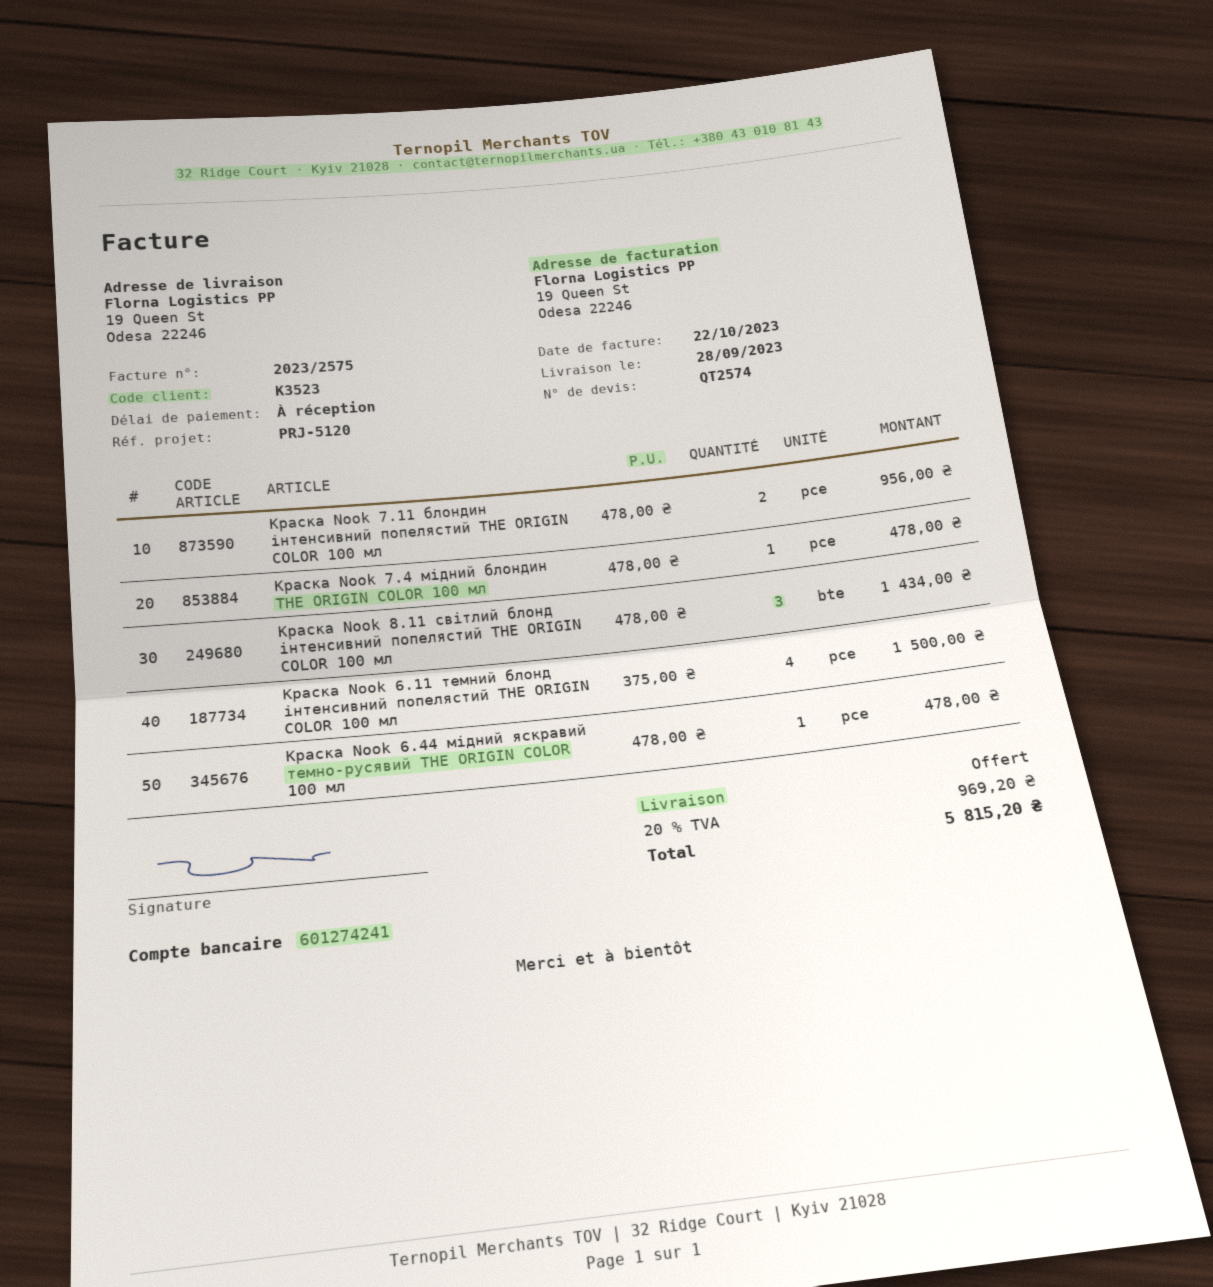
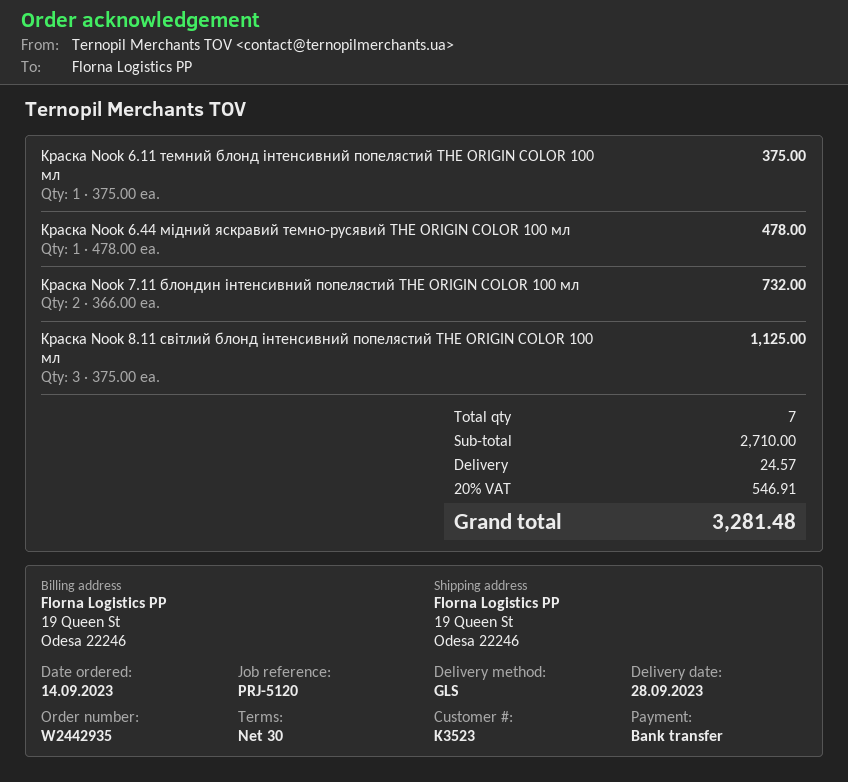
payment terms: on receipt -> 30 days
Kраска Nook 7.11 блондин інтенсивний попелястий THE ORIGIN COLOR 100 мл: 2 x 478.00 = 956.00 -> 2 x 366.00 = 732.00
Kраска Nook 7.4 мідний блондин THE ORIGIN COLOR 100 мл: 1 x 478.00 = 478.00 -> none
Kраска Nook 8.11 світлий блонд інтенсивний попелястий THE ORIGIN COLOR 100 мл: 3 x 478.00 = 1434.00 -> 3 x 375.00 = 1125.00
Kраска Nook 6.11 темний блонд інтенсивний попелястий THE ORIGIN COLOR 100 мл: 4 x 375.00 = 1500.00 -> 1 x 375.00 = 375.00
shipping: 0.00 -> 24.57
tax: 20% = 969.20 -> 20% = 546.91
total: 5815.20 -> 3281.48

